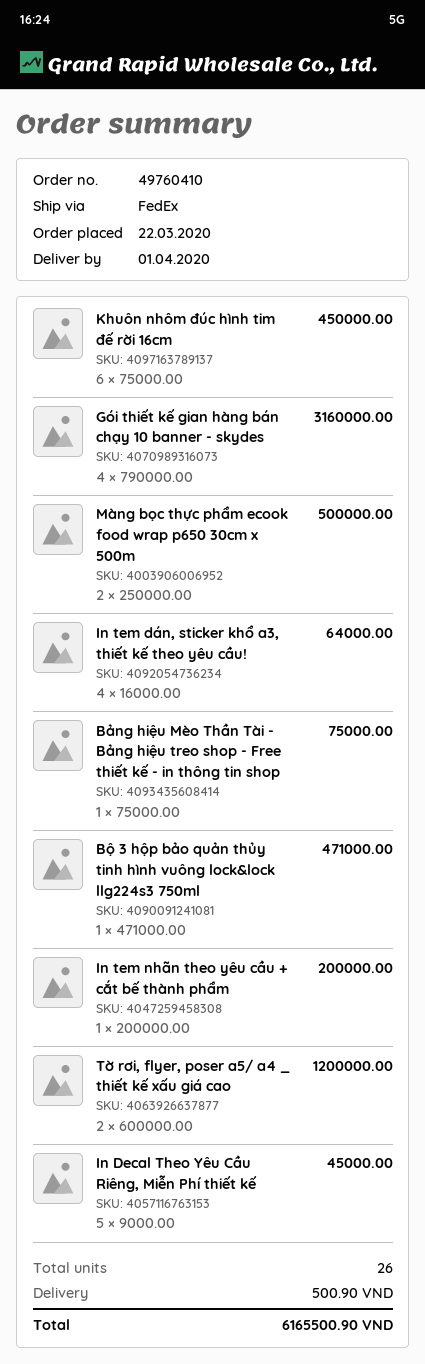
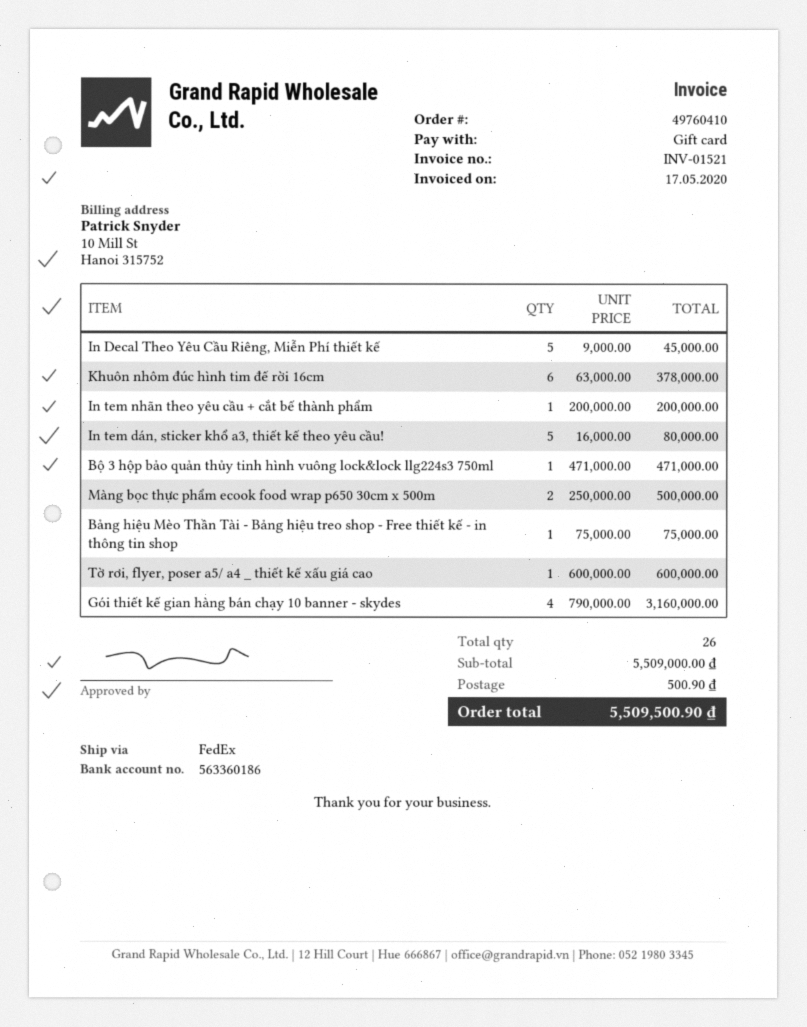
Khuôn nhôm đúc hình tim đế rời 16cm: 6 x 75000.00 = 450000.00 -> 6 x 63000.00 = 378000.00
In tem dán, sticker khổ a3, thiết kế theo yêu cầu!: 4 x 16000.00 = 64000.00 -> 5 x 16000.00 = 80000.00
Tờ rơi, flyer, poser a5/ a4 _ thiết kế xấu giá cao: 2 x 600000.00 = 1200000.00 -> 1 x 600000.00 = 600000.00
total: 6165500.90 -> 5509500.90

